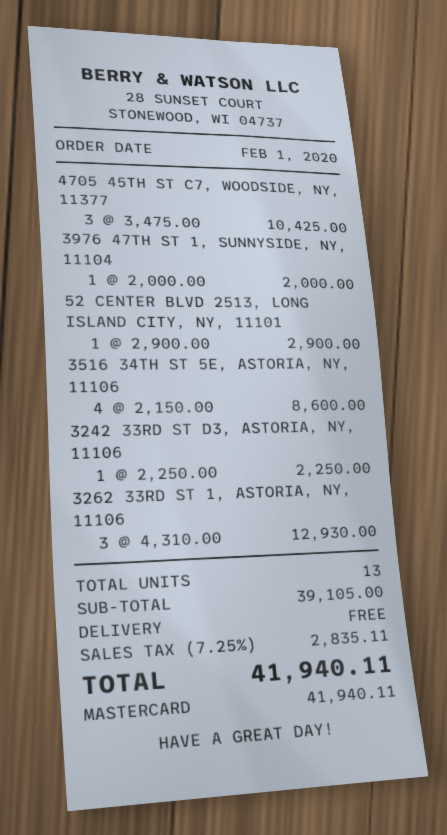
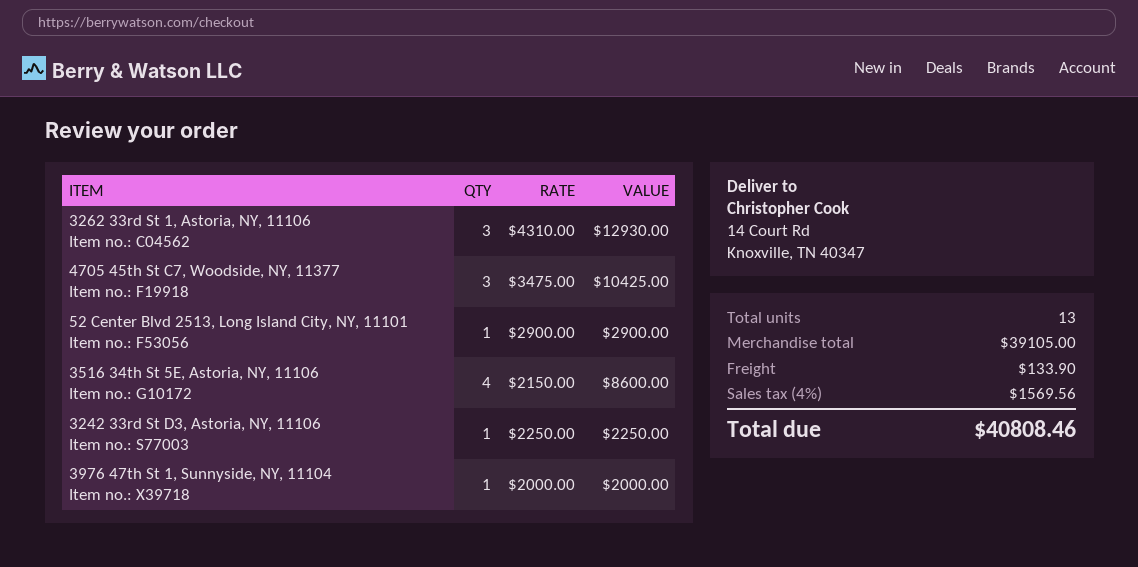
shipping: 0.00 -> 133.90
tax: 7.25% = 2835.11 -> 4% = 1569.56
total: 41940.11 -> 40808.46

